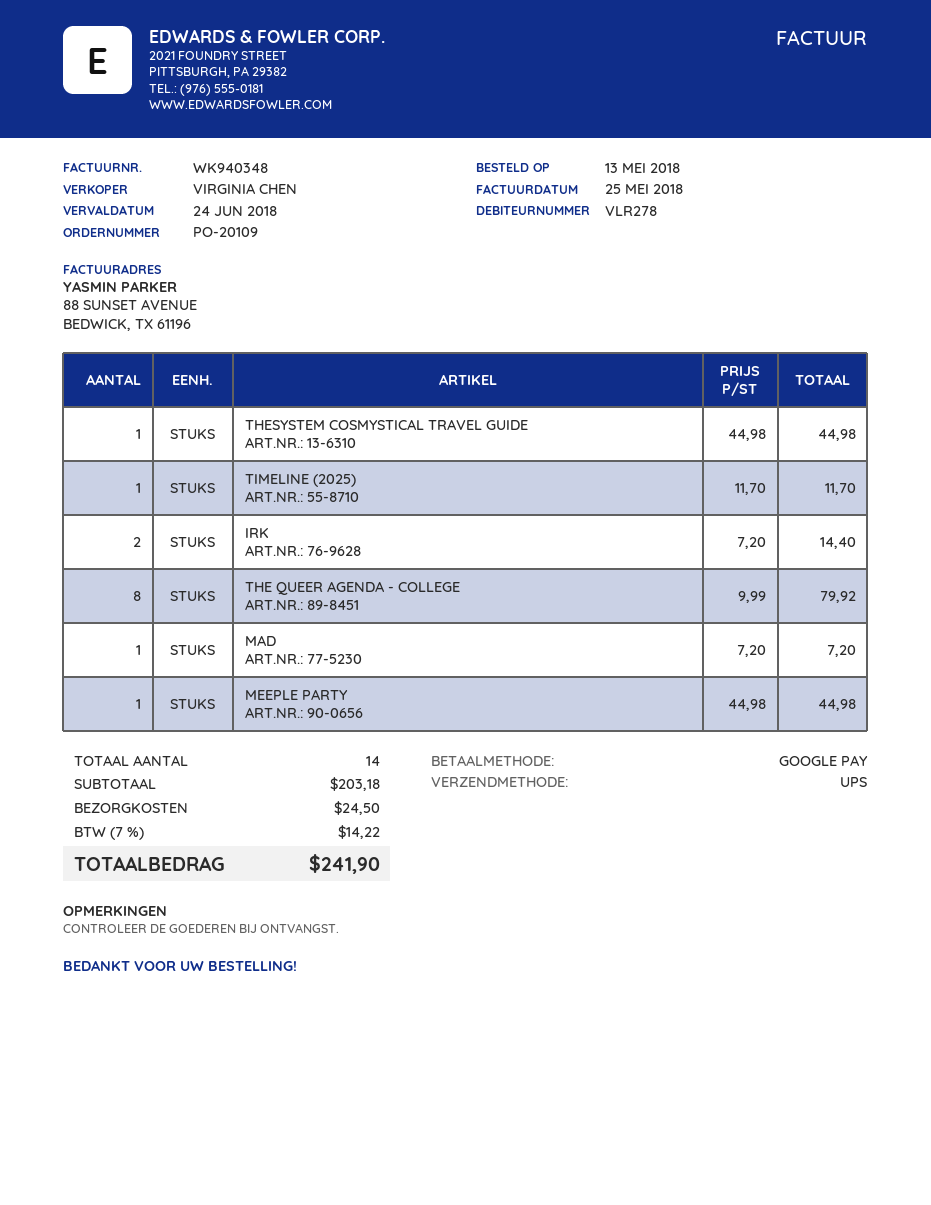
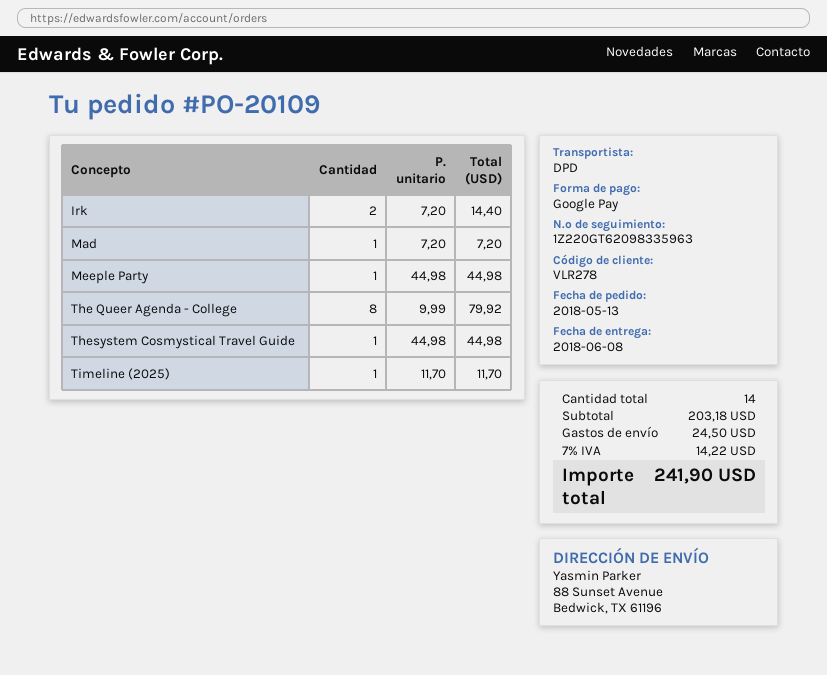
shipping method: UPS -> DPD

